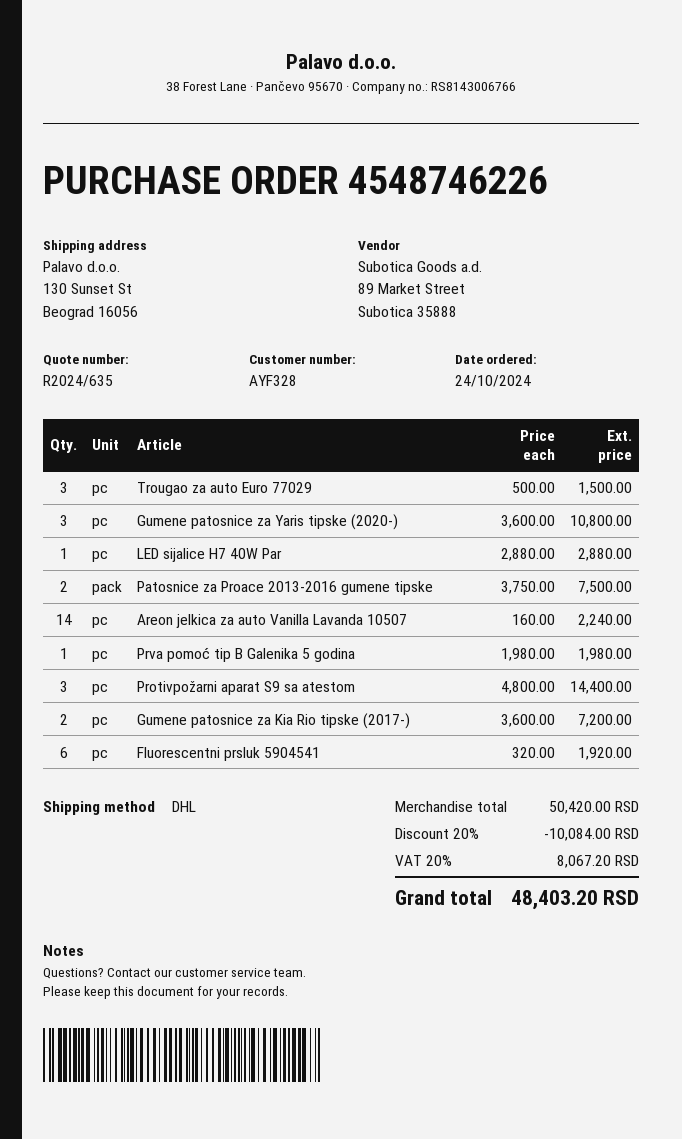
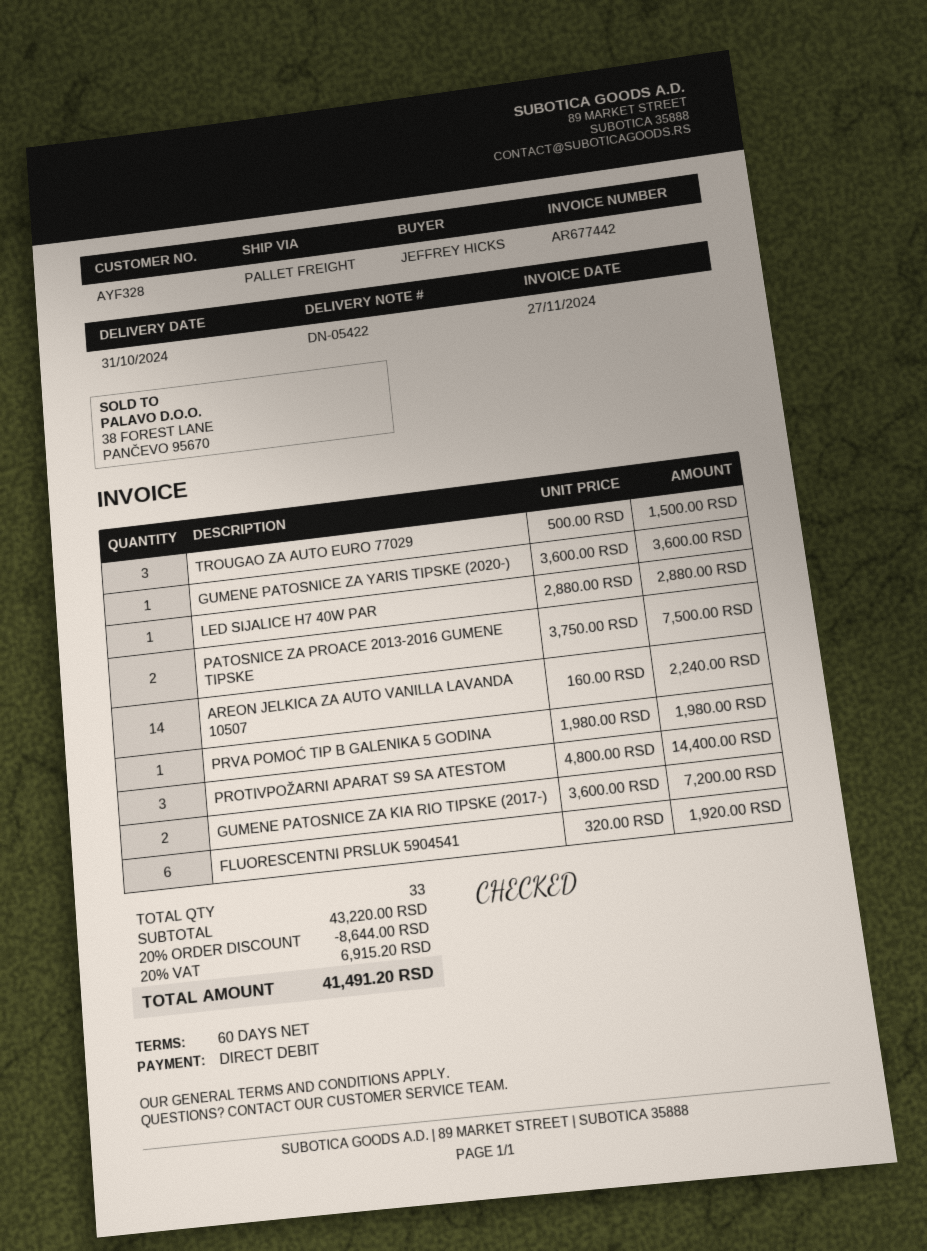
shipping method: DHL -> pallet freight
Gumene patosnice za Yaris tipske (2020-): 3 x 3600.00 = 10800.00 -> 1 x 3600.00 = 3600.00
subtotal: 50420.00 -> 43220.00
discount: 20% = 10084.00 -> 20% = 8644.00
tax: 20% = 8067.20 -> 20% = 6915.20
total: 48403.20 -> 41491.20

